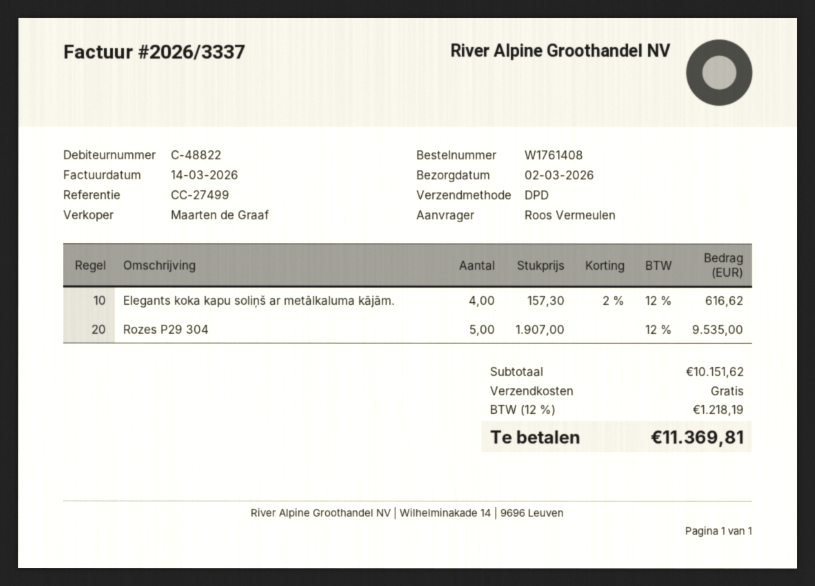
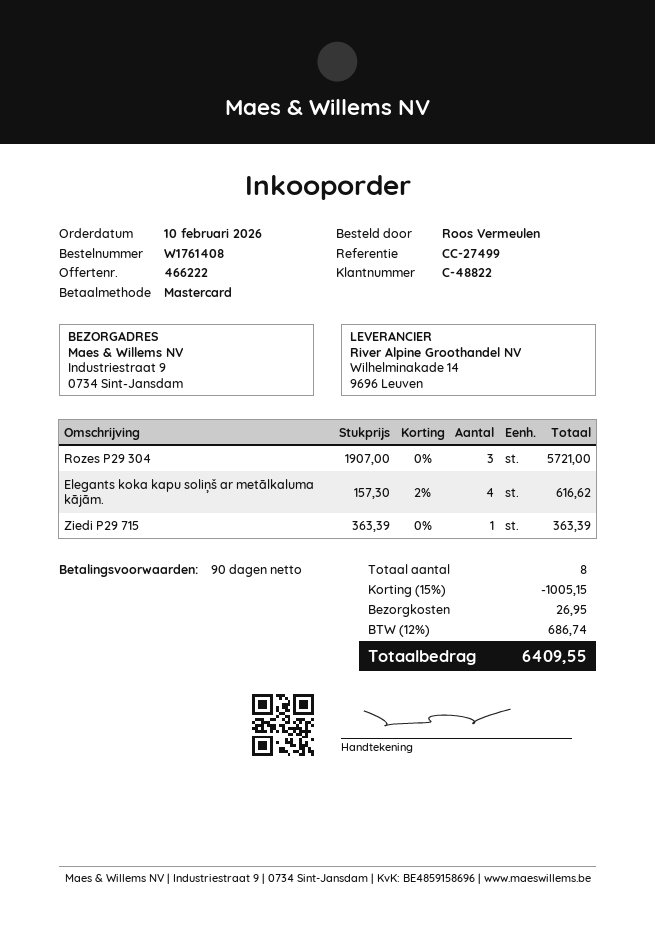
Rozes P29 304: 5 x 1907.00 = 9535.00 -> 3 x 1907.00 = 5721.00
Ziedi P29 715: none -> 1 x 363.39 = 363.39
discount: none -> 15% = 1005.15
shipping: 0.00 -> 26.95
tax: 12% = 1218.19 -> 12% = 686.74
total: 11369.81 -> 6409.55

